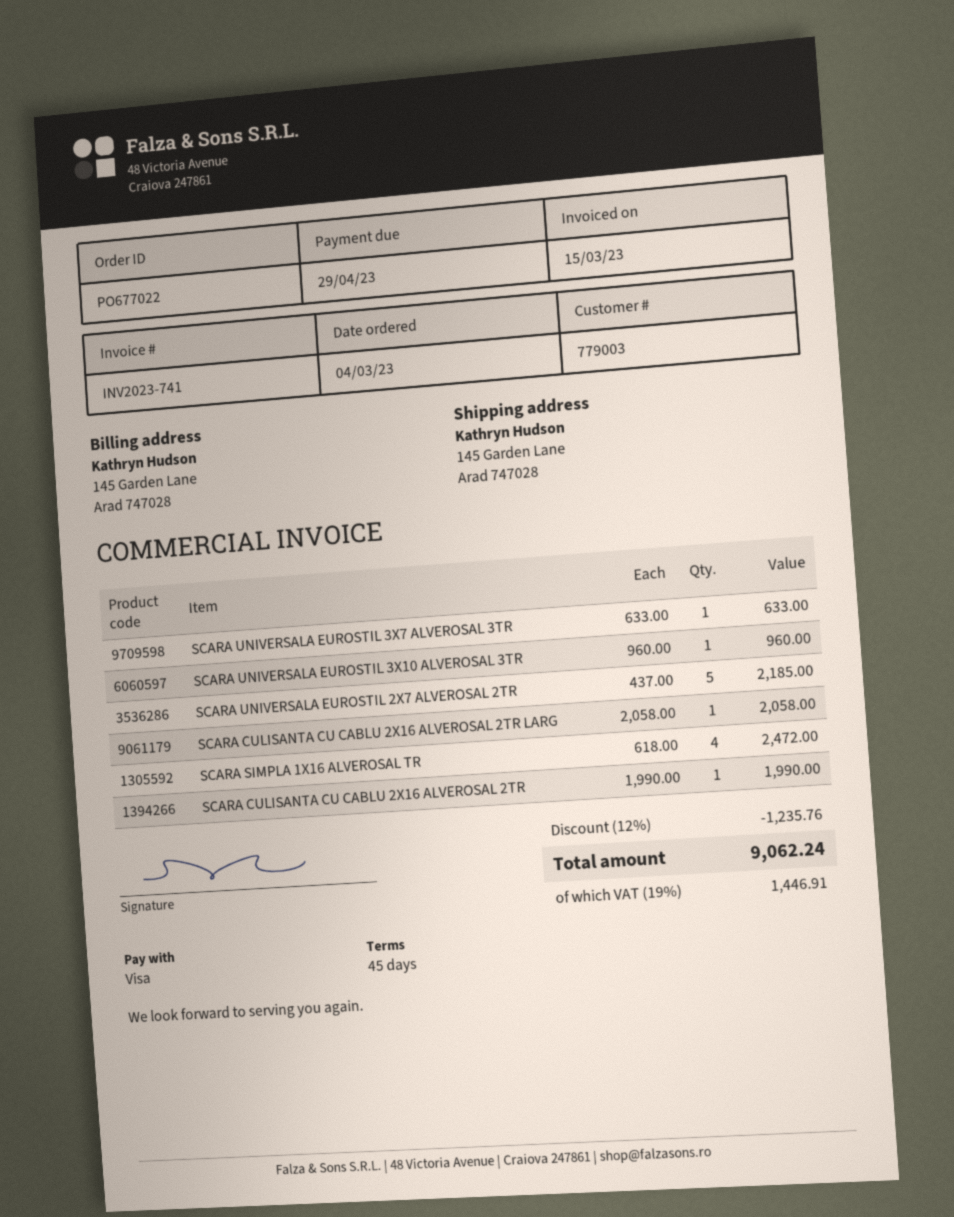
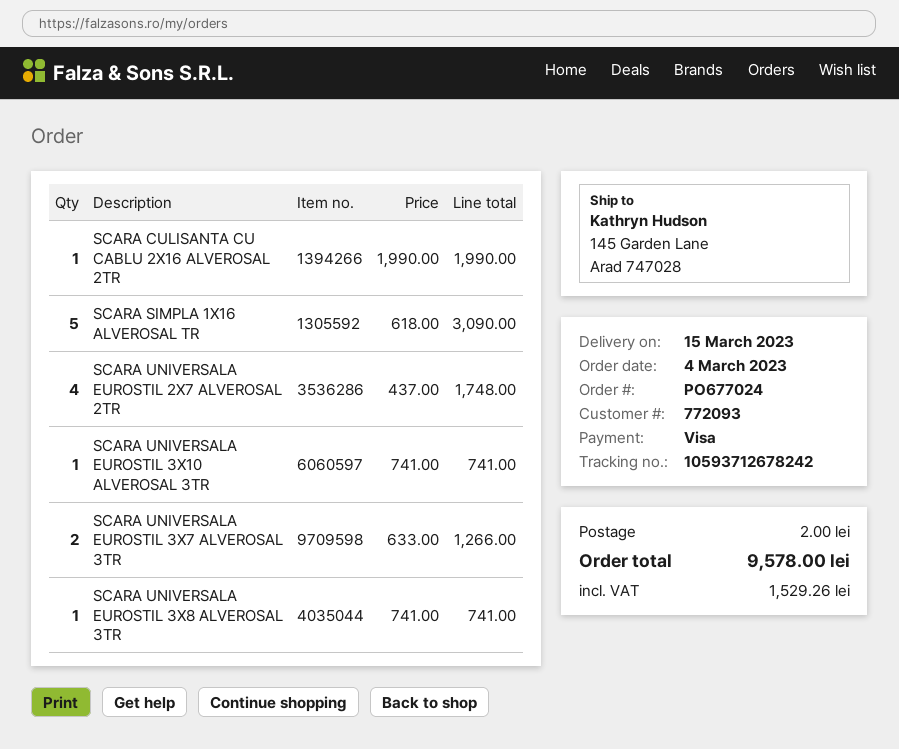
order number: PO677022 -> PO677024
customer number: 779003 -> 772093
SCARA UNIVERSALA EUROSTIL 3X7 ALVEROSAL 3TR: 1 x 633.00 = 633.00 -> 2 x 633.00 = 1266.00
SCARA UNIVERSALA EUROSTIL 3X10 ALVEROSAL 3TR: 1 x 960.00 = 960.00 -> 1 x 741.00 = 741.00
SCARA UNIVERSALA EUROSTIL 2X7 ALVEROSAL 2TR: 5 x 437.00 = 2185.00 -> 4 x 437.00 = 1748.00
SCARA CULISANTA CU CABLU 2X16 ALVEROSAL 2TR LARG: 1 x 2058.00 = 2058.00 -> none
SCARA SIMPLA 1X16 ALVEROSAL TR: 4 x 618.00 = 2472.00 -> 5 x 618.00 = 3090.00
SCARA UNIVERSALA EUROSTIL 3X8 ALVEROSAL 3TR: none -> 1 x 741.00 = 741.00
discount: 12% = 1235.76 -> none
shipping: none -> 2.00
tax: 1446.91 -> 1529.26
total: 9062.24 -> 9578.00

